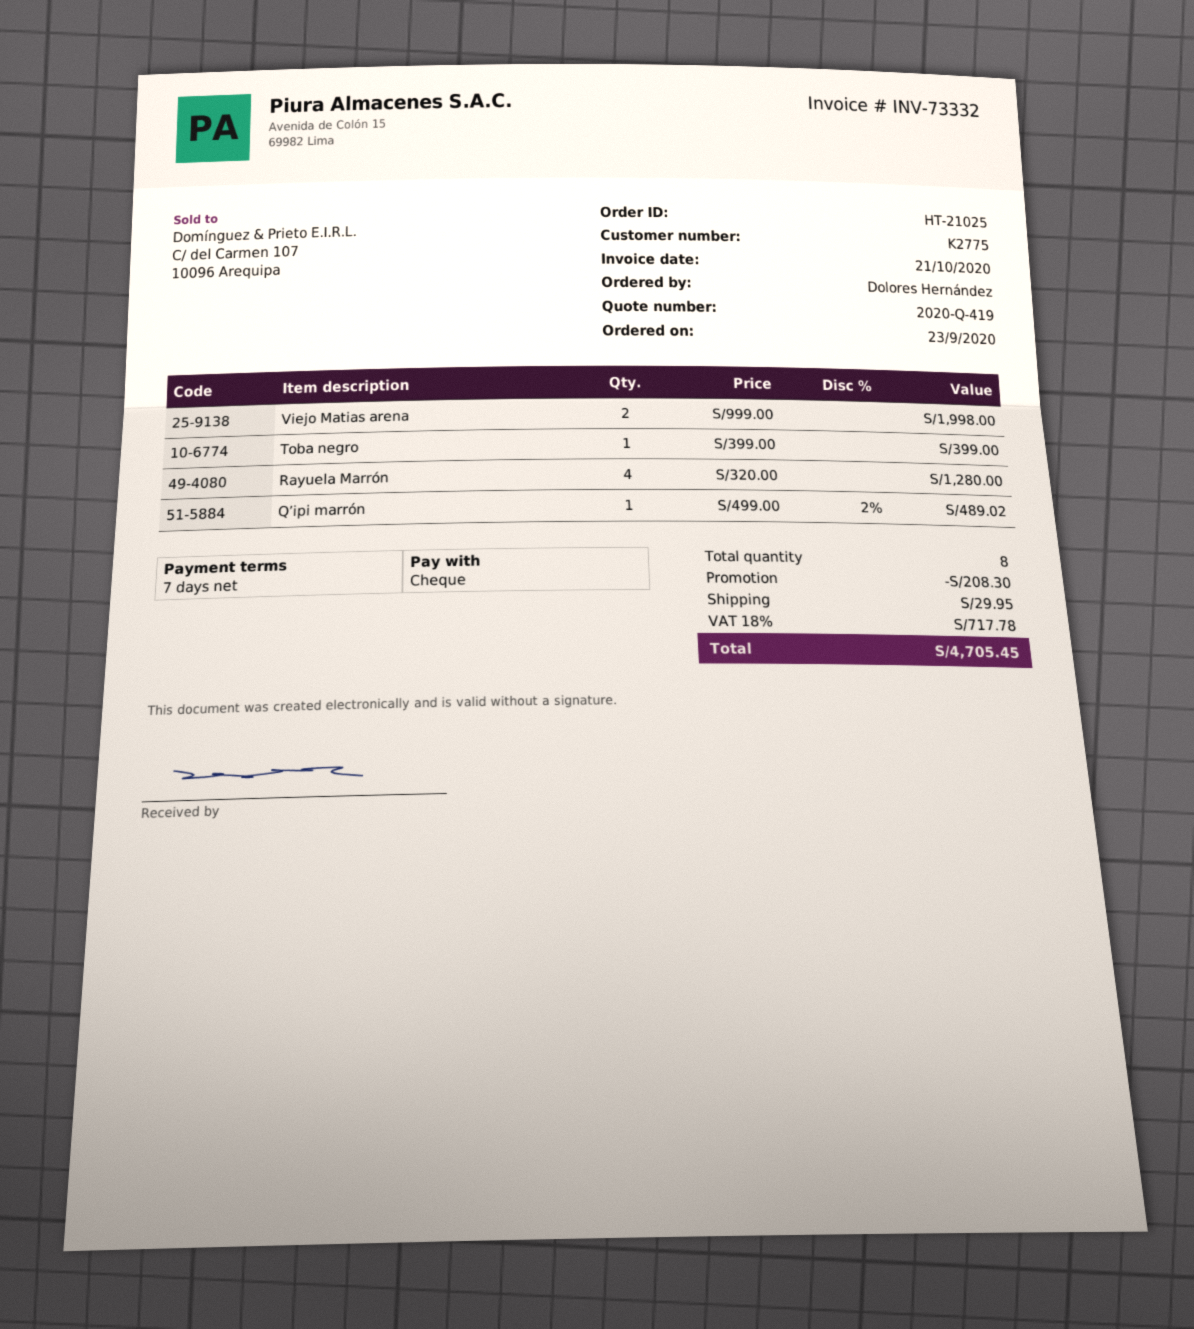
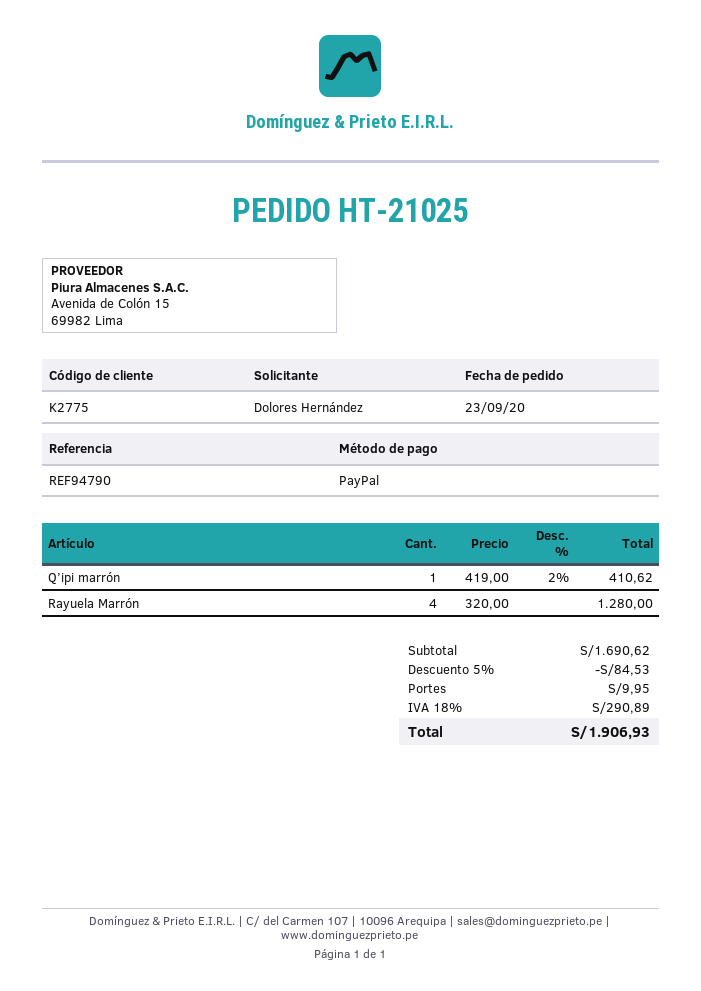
payment method: cheque -> PayPal
Viejo Matias arena: 2 x 999.00 = 1998.00 -> none
Toba negro: 1 x 399.00 = 399.00 -> none
Q’ipi marrón: 1 x 499.00 - 2% = 489.02 -> 1 x 419.00 - 2% = 410.62
discount: 208.30 -> 84.53
shipping: 29.95 -> 9.95
tax: 18% = 717.78 -> 18% = 290.89
total: 4705.45 -> 1906.93

